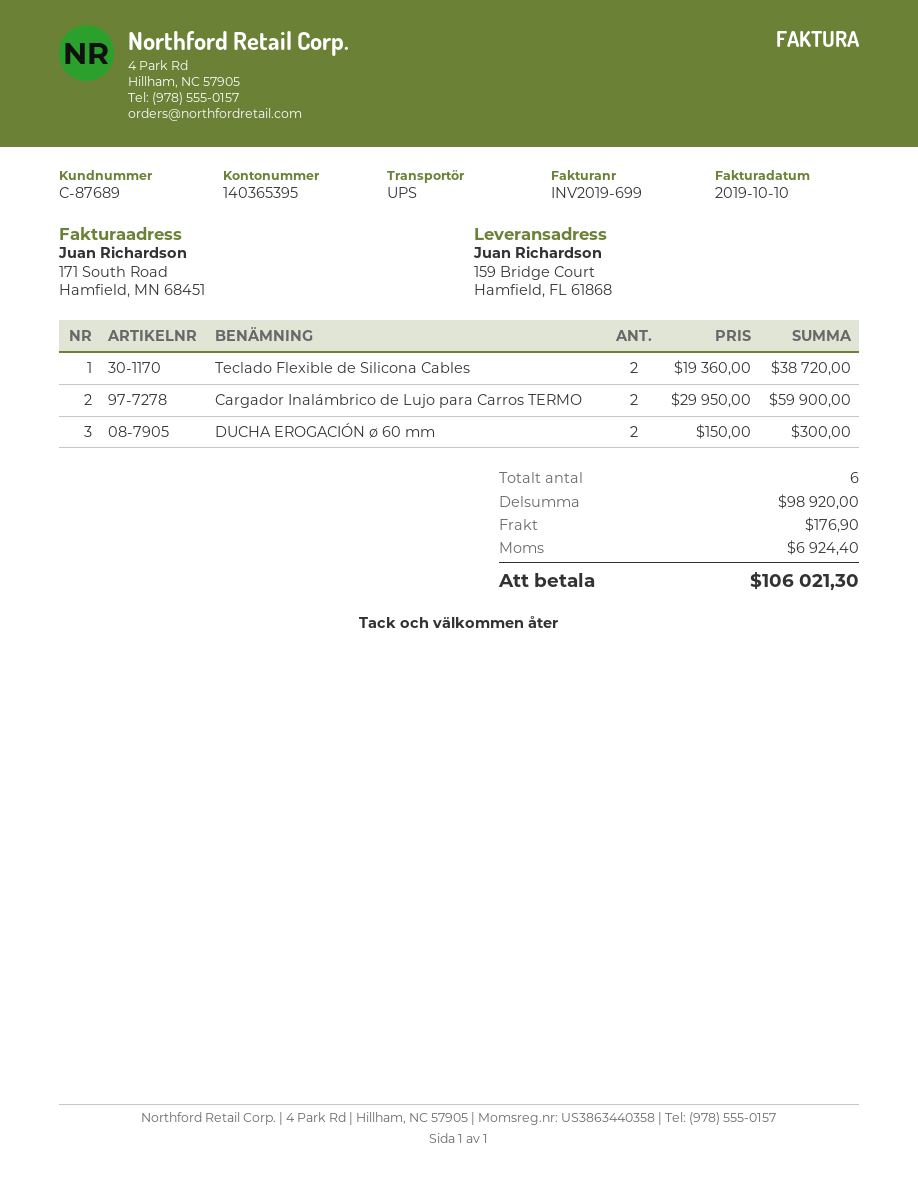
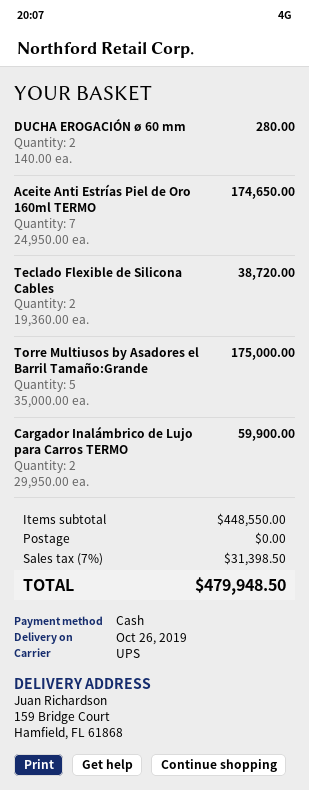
DUCHA EROGACIÓN ø 60 mm: 2 x 150.00 = 300.00 -> 2 x 140.00 = 280.00
Aceite Anti Estrías Piel de Oro 160ml TERMO: none -> 7 x 24950.00 = 174650.00
Torre Multiusos by Asadores el Barril Tamaño:Grande: none -> 5 x 35000.00 = 175000.00
subtotal: 98920.00 -> 448550.00
shipping: 176.90 -> 0.00
tax: 6924.40 -> 31398.50
total: 106021.30 -> 479948.50

